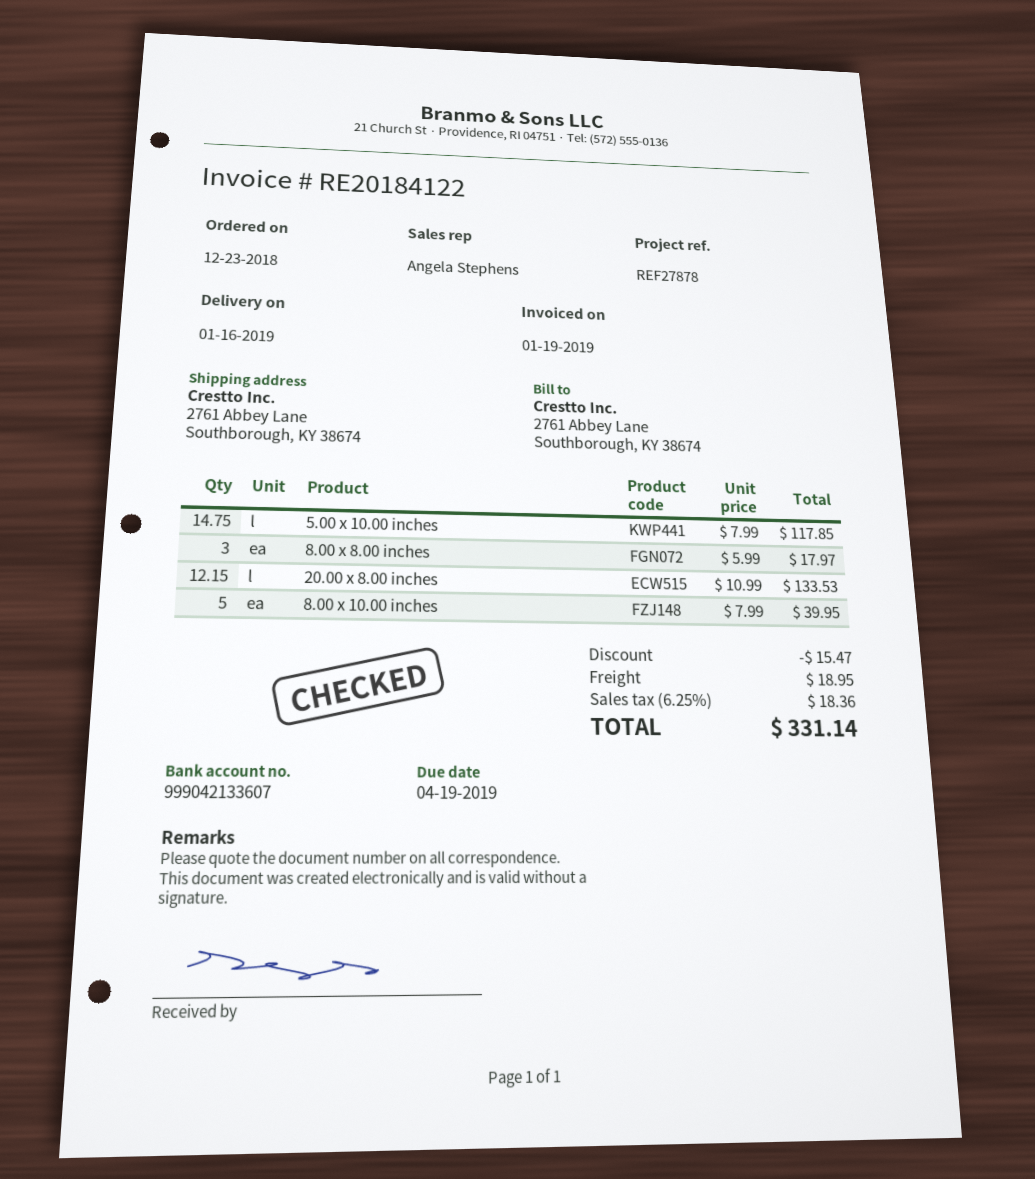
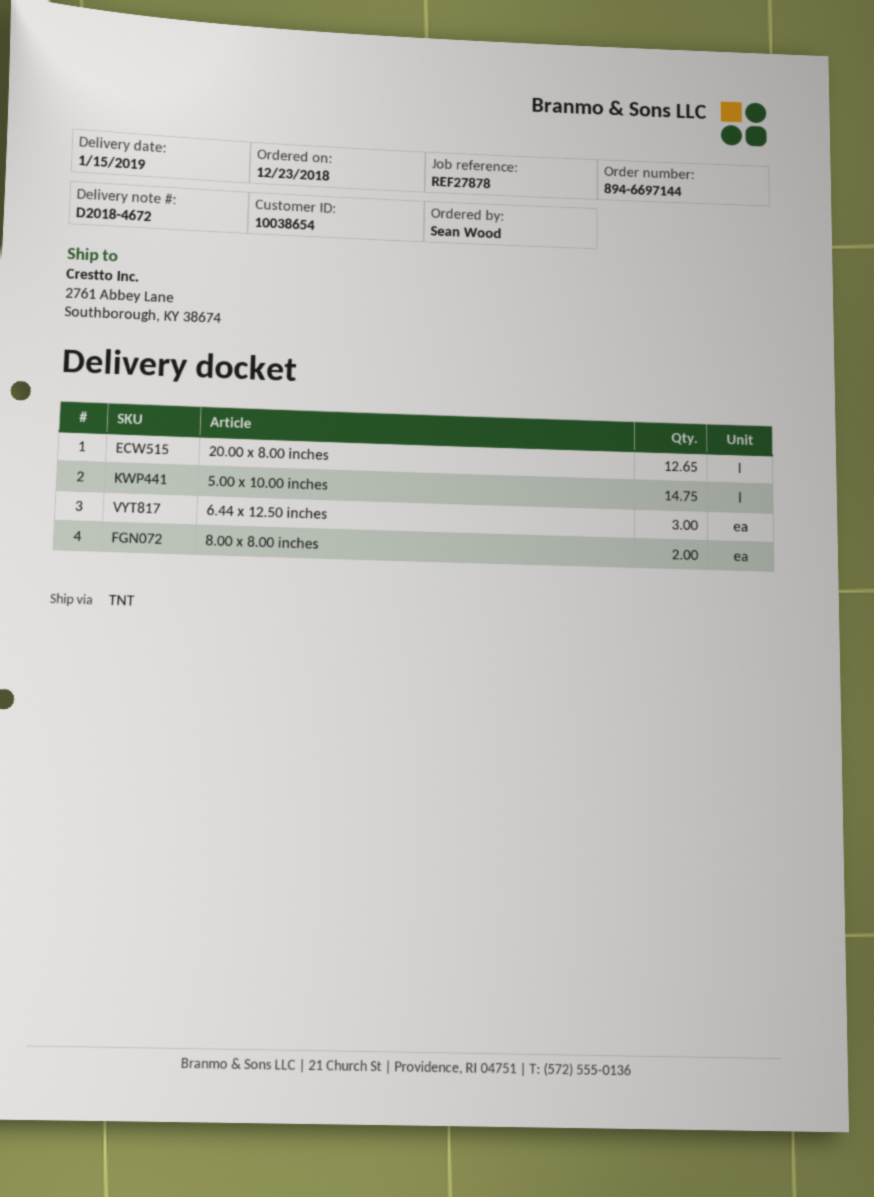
delivery date: 2019-01-16 -> 2019-01-15
8.00 x 8.00 inches: 3 -> 2
20.00 x 8.00 inches: 12.15 -> 12.65
8.00 x 10.00 inches: 5 -> none
6.44 x 12.50 inches: none -> 3

